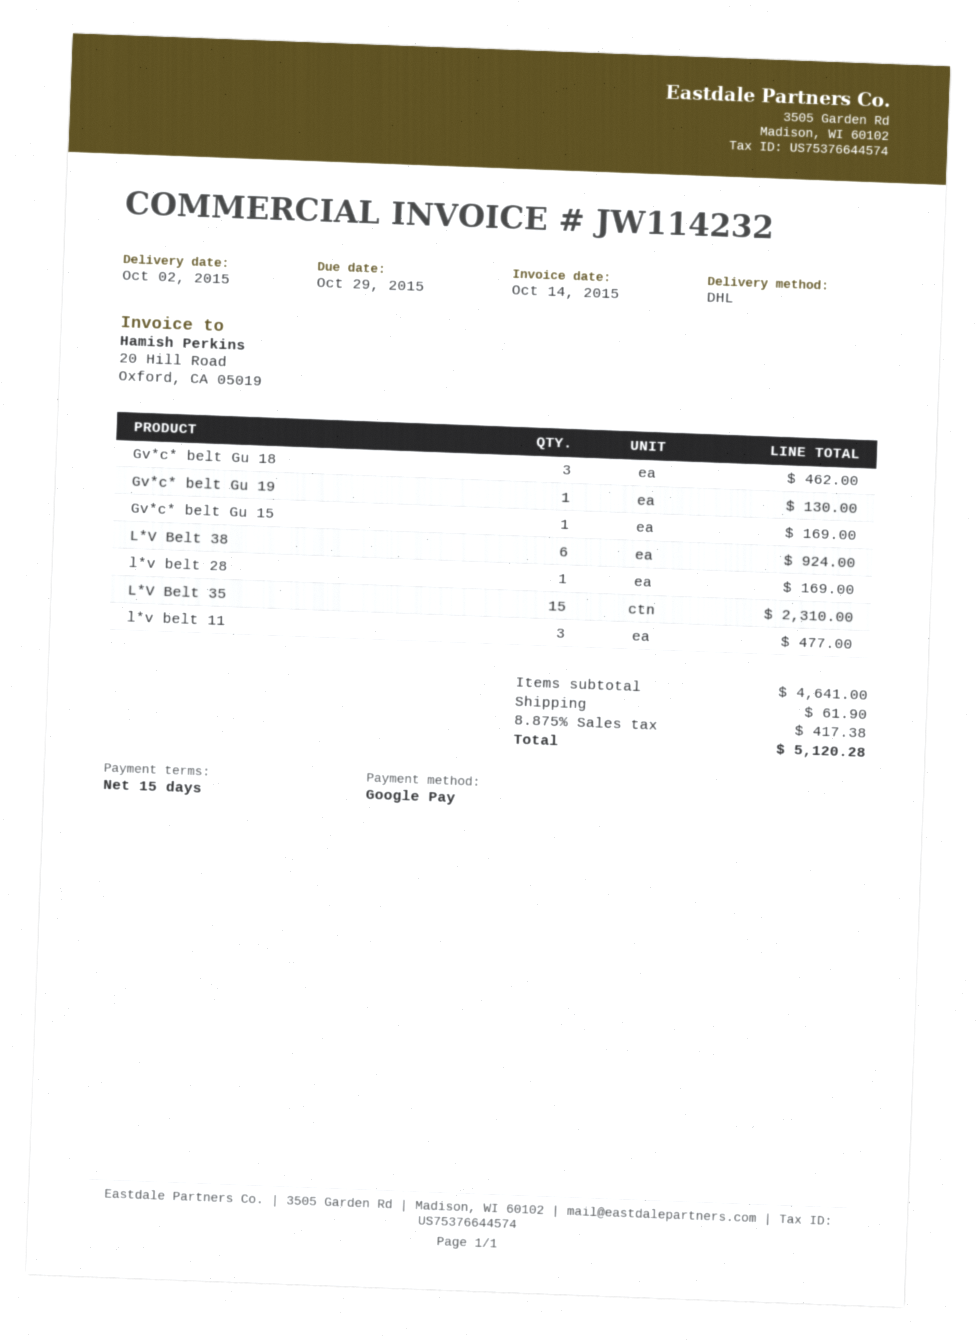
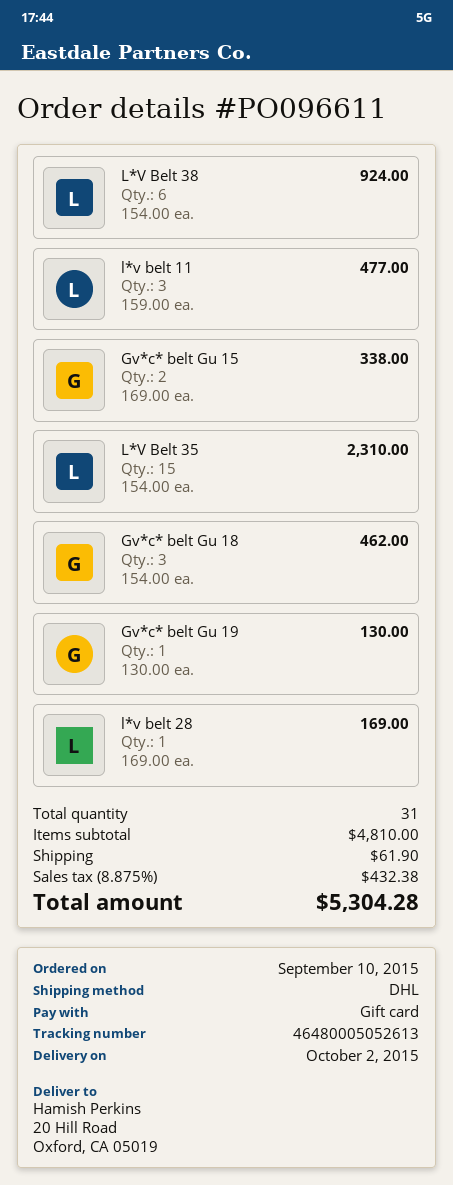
payment method: Google Pay -> gift card
Gv*c* belt Gu 15: 1 for 169.00 -> 2 for 338.00
subtotal: 4641.00 -> 4810.00
tax: 8.875% = 417.38 -> 8.875% = 432.38
total: 5120.28 -> 5304.28

